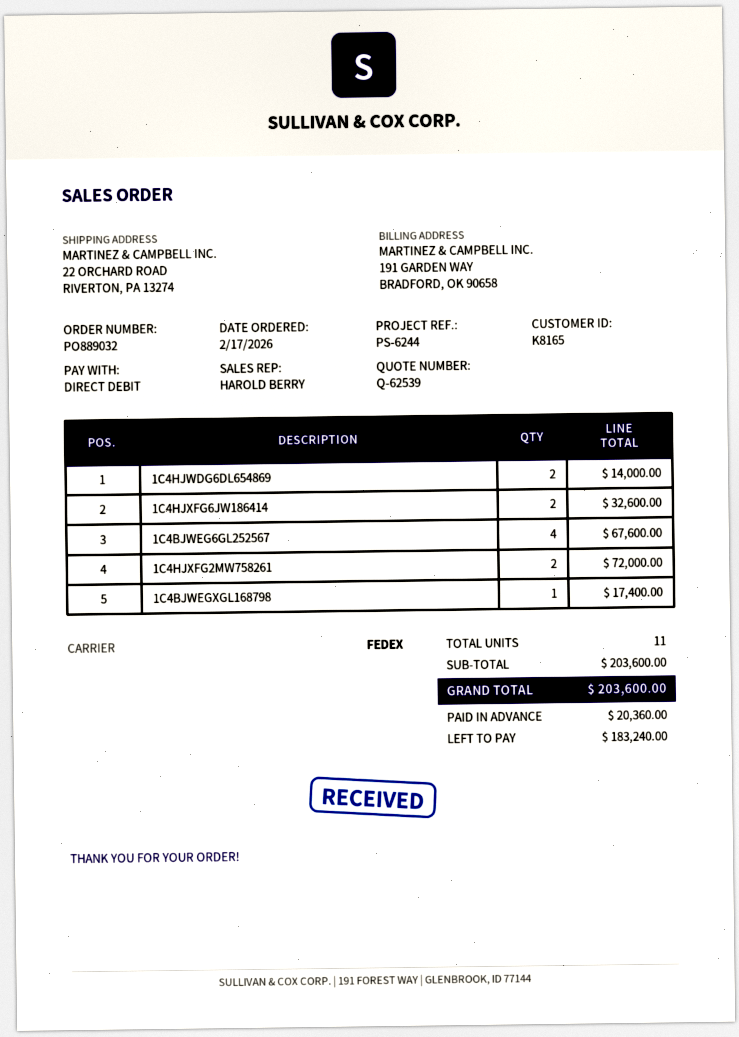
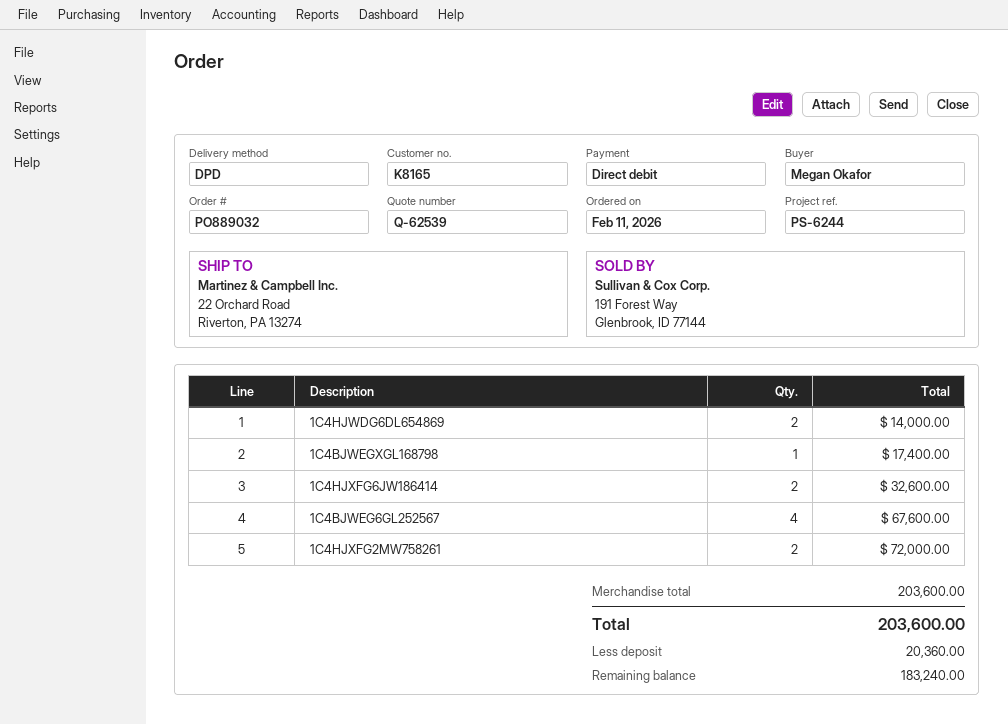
order date: 2026-02-17 -> 2026-02-11
shipping method: FedEx -> DPD

